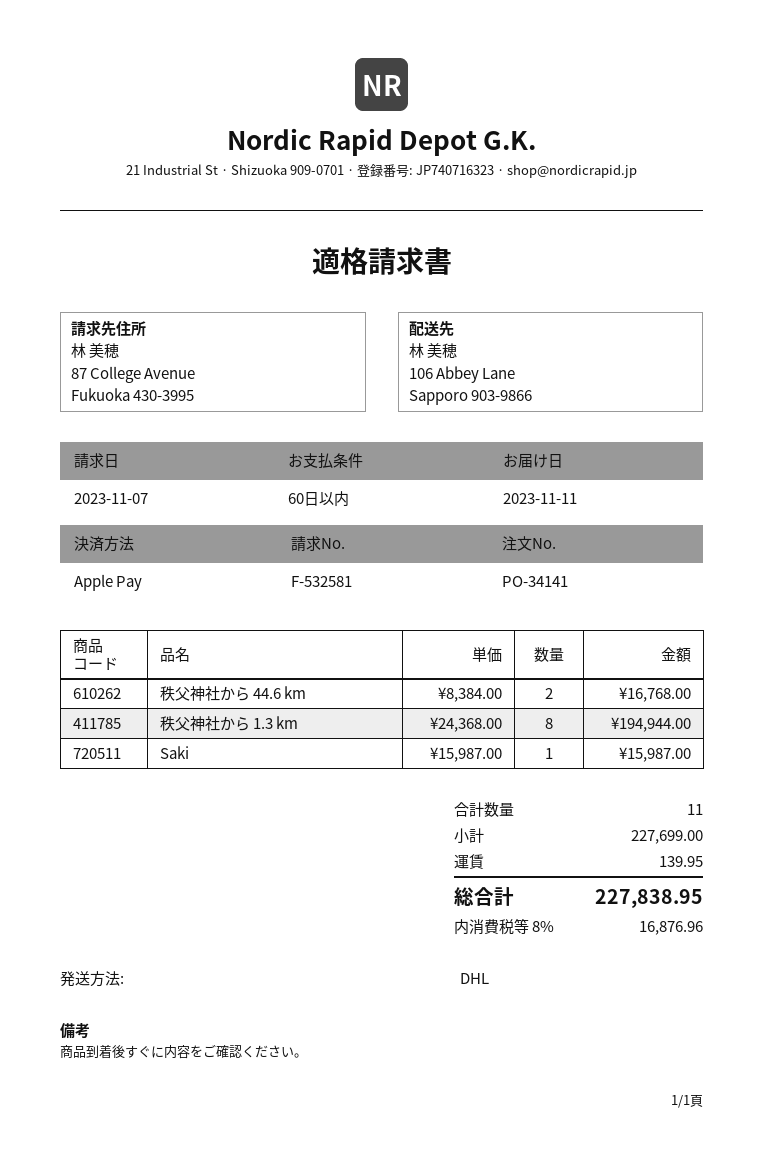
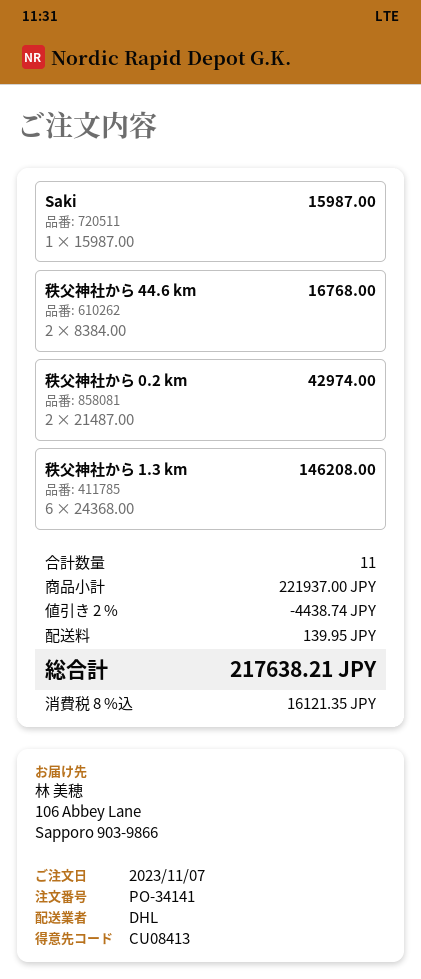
秩父神社から 1.3 km: 8 x 24368.00 = 194944.00 -> 6 x 24368.00 = 146208.00
秩父神社から 0.2 km: none -> 2 x 21487.00 = 42974.00
subtotal: 227699.00 -> 221937.00
discount: none -> 2% = 4438.74
tax: 8% = 16876.96 -> 8% = 16121.35
total: 227838.95 -> 217638.21

